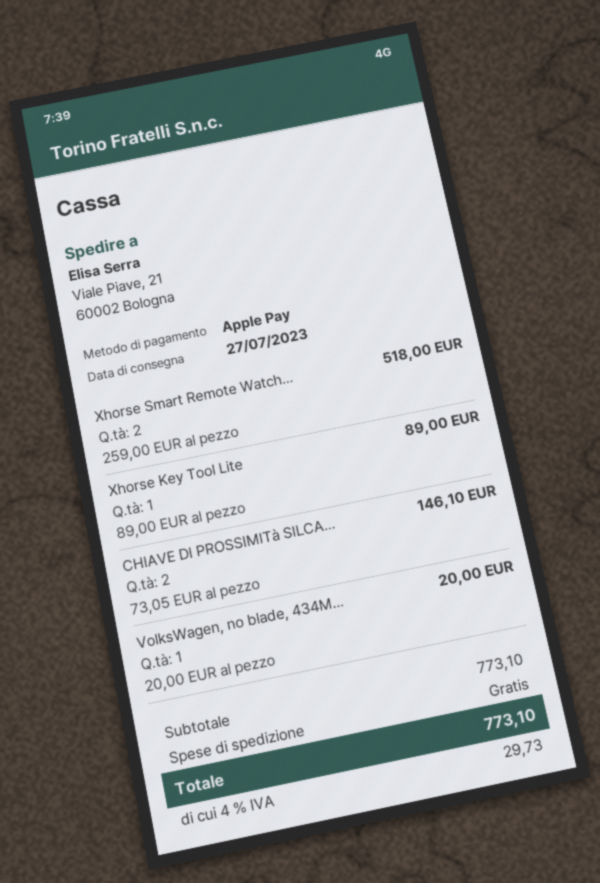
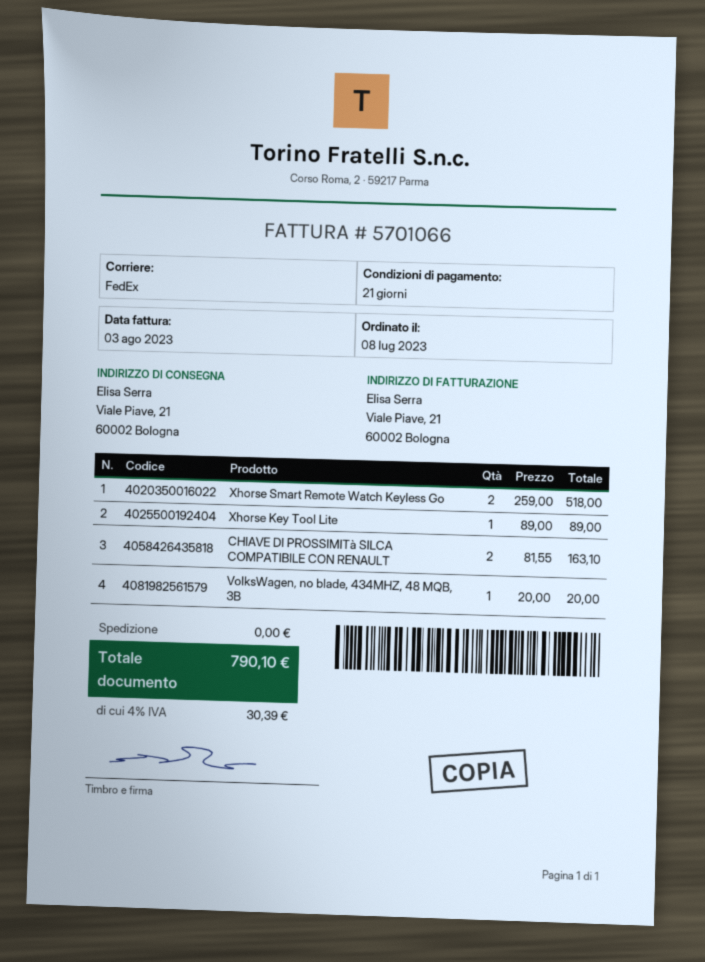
CHIAVE DI PROSSIMITà SILCA...: 2 x 73.05 = 146.10 -> 2 x 81.55 = 163.10
tax: 4% = 29.73 -> 4% = 30.39
total: 773.10 -> 790.10

